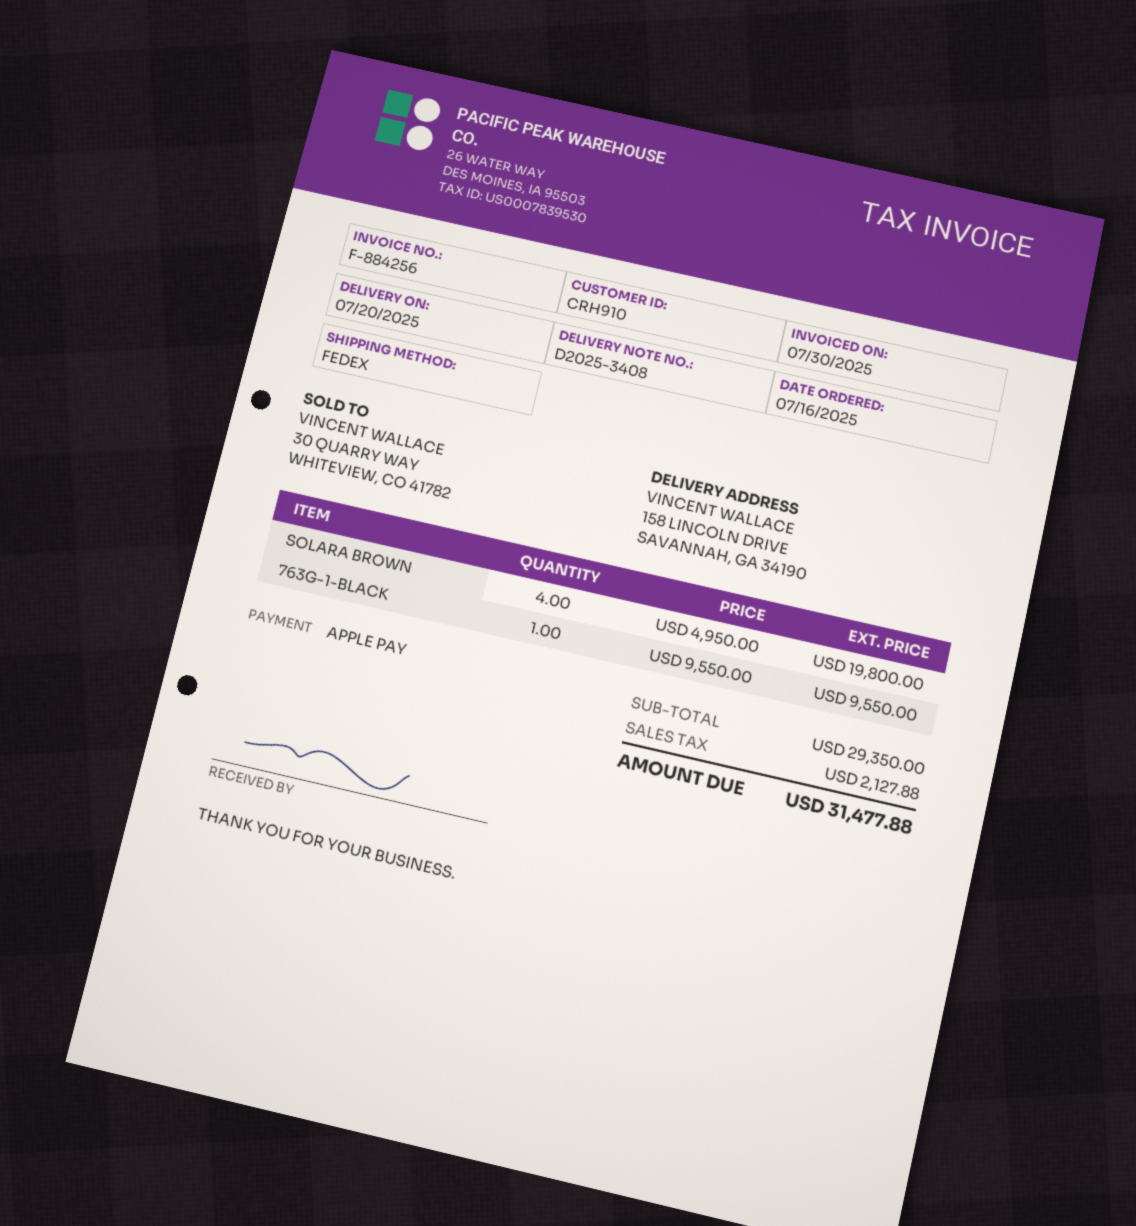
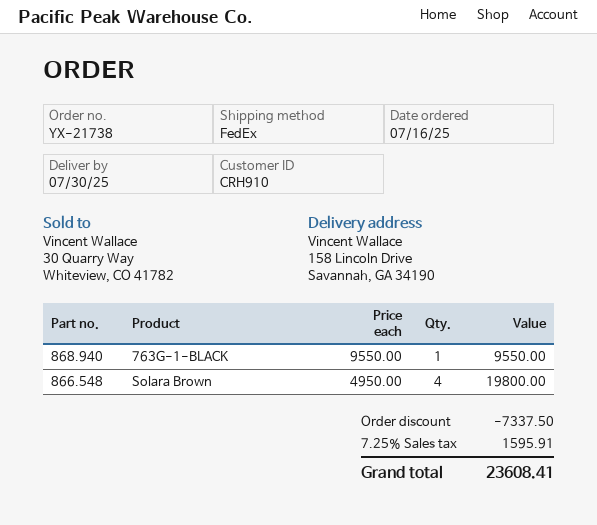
delivery date: 2025-07-20 -> 2025-07-30
discount: none -> 7337.50
tax: 2127.88 -> 1595.91
total: 31477.88 -> 23608.41

